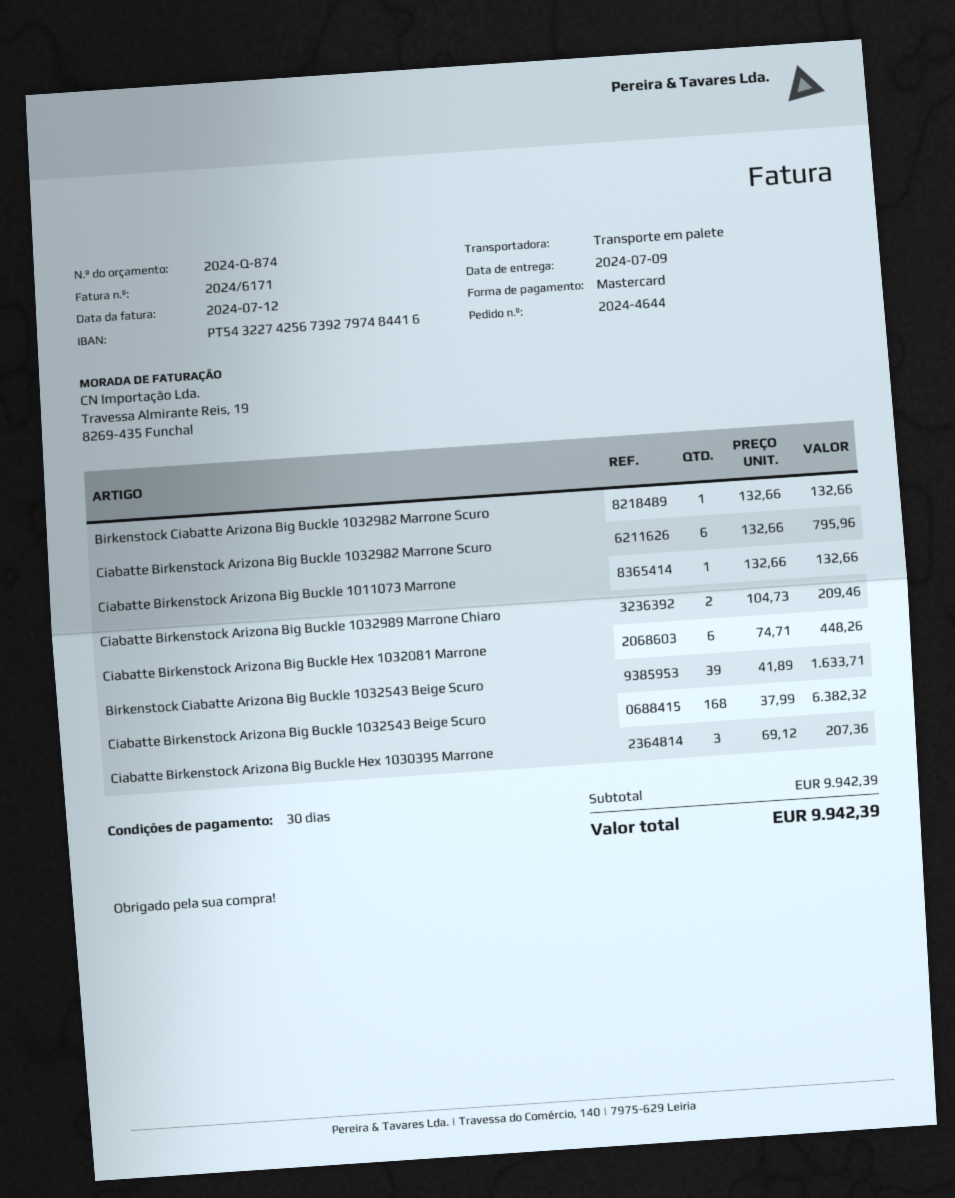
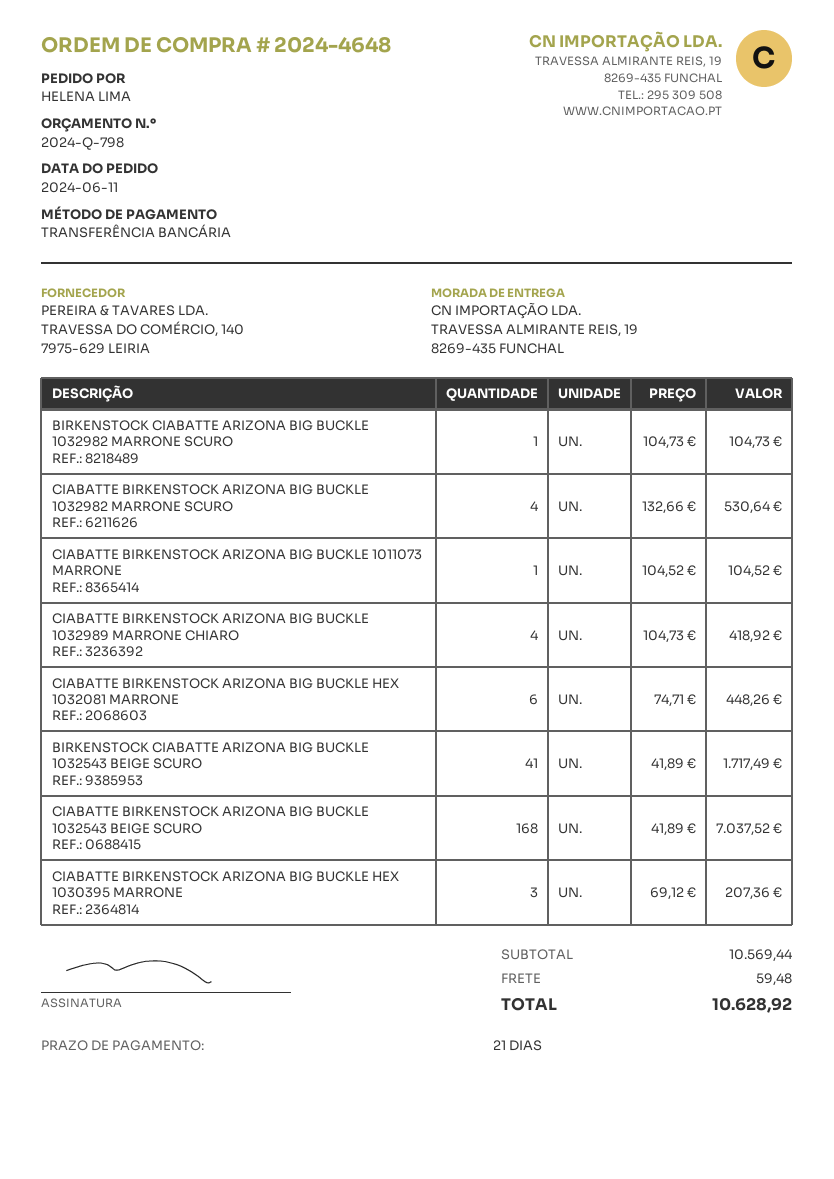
quote number: 2024-Q-874 -> 2024-Q-798
order number: 2024-4644 -> 2024-4648
payment terms: 30 days -> 21 days
payment method: Mastercard -> bank transfer
Birkenstock Ciabatte Arizona Big Buckle 1032982 Marrone Scuro: 1 x 132.66 = 132.66 -> 1 x 104.73 = 104.73
Ciabatte Birkenstock Arizona Big Buckle 1032982 Marrone Scuro: 6 x 132.66 = 795.96 -> 4 x 132.66 = 530.64
Ciabatte Birkenstock Arizona Big Buckle 1011073 Marrone: 1 x 132.66 = 132.66 -> 1 x 104.52 = 104.52
Ciabatte Birkenstock Arizona Big Buckle 1032989 Marrone Chiaro: 2 x 104.73 = 209.46 -> 4 x 104.73 = 418.92
Birkenstock Ciabatte Arizona Big Buckle 1032543 Beige Scuro: 39 x 41.89 = 1633.71 -> 41 x 41.89 = 1717.49
Ciabatte Birkenstock Arizona Big Buckle 1032543 Beige Scuro: 168 x 37.99 = 6382.32 -> 168 x 41.89 = 7037.52
subtotal: 9942.39 -> 10569.44
shipping: none -> 59.48
total: 9942.39 -> 10628.92

